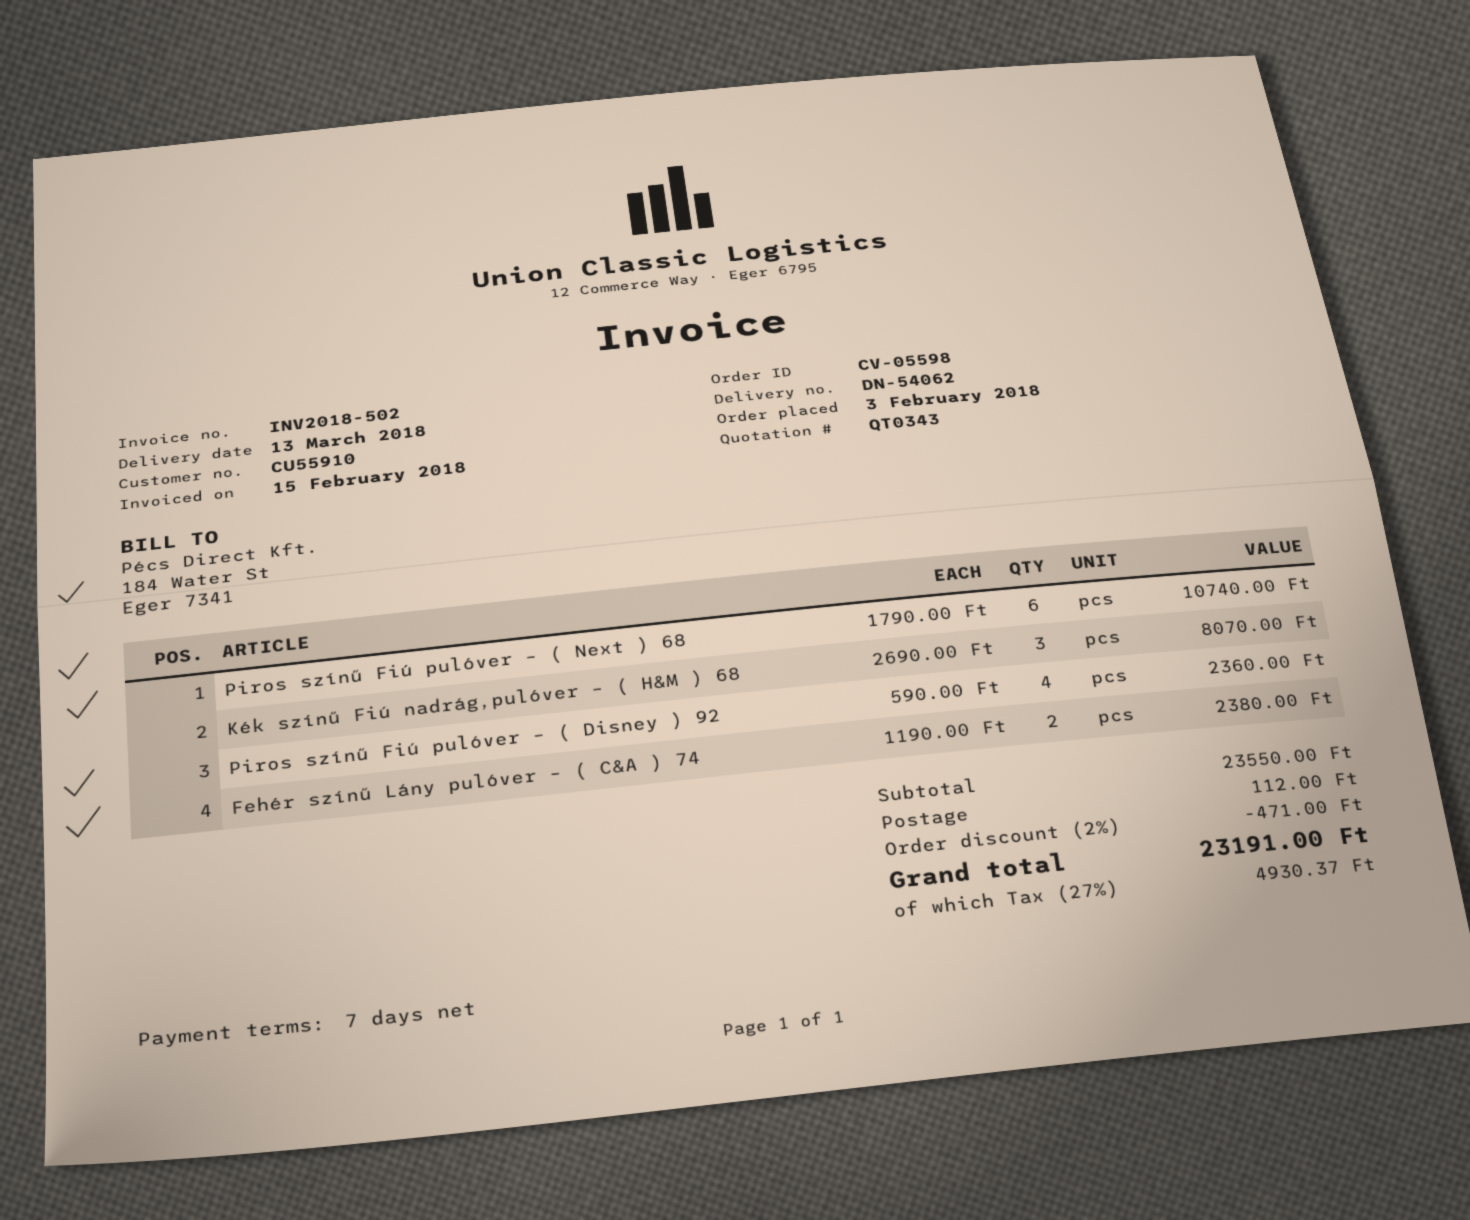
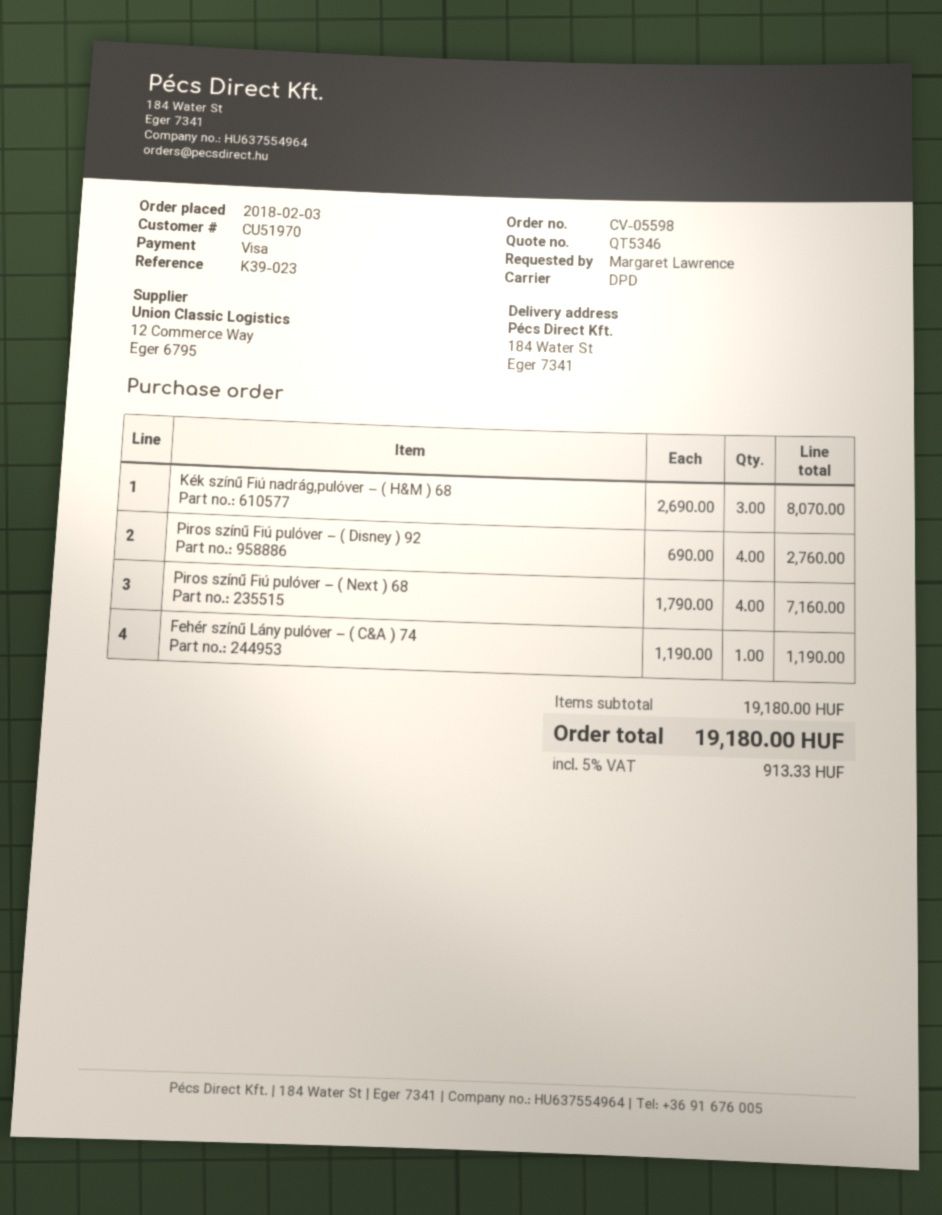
quote number: QT0343 -> QT5346
customer number: CU55910 -> CU51970
Piros színű Fiú pulóver – ( Next ) 68: 6 x 1790.00 = 10740.00 -> 4 x 1790.00 = 7160.00
Piros színű Fiú pulóver – ( Disney ) 92: 4 x 590.00 = 2360.00 -> 4 x 690.00 = 2760.00
Fehér színű Lány pulóver – ( C&A ) 74: 2 x 1190.00 = 2380.00 -> 1 x 1190.00 = 1190.00
subtotal: 23550.00 -> 19180.00
discount: 2% = 471.00 -> none
shipping: 112.00 -> none
tax: 27% = 4930.37 -> 5% = 913.33
total: 23191.00 -> 19180.00

